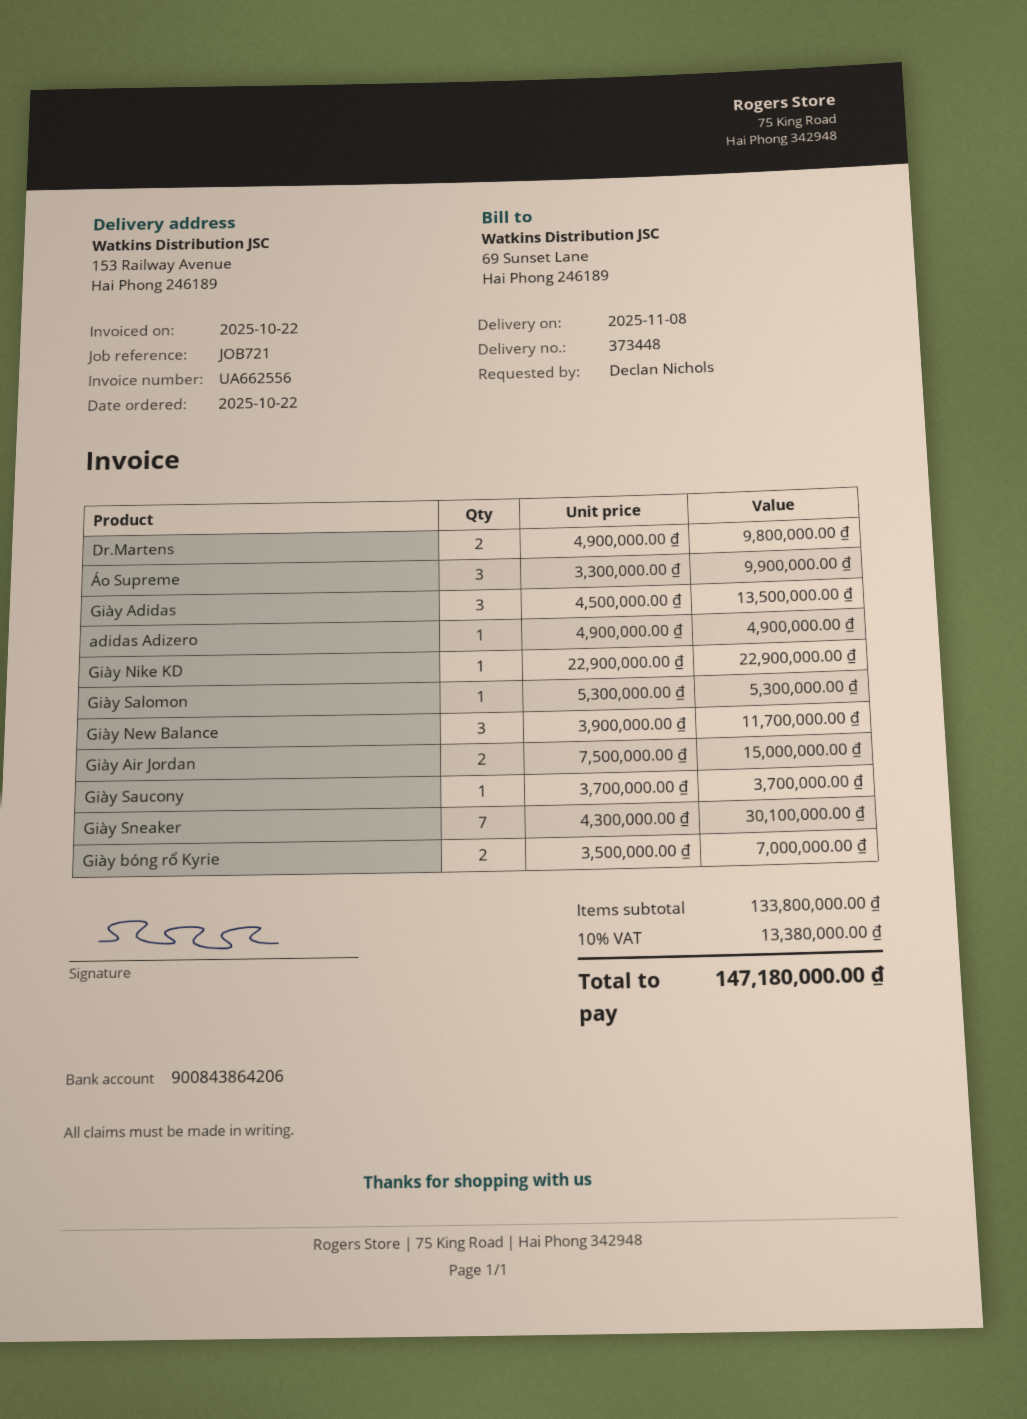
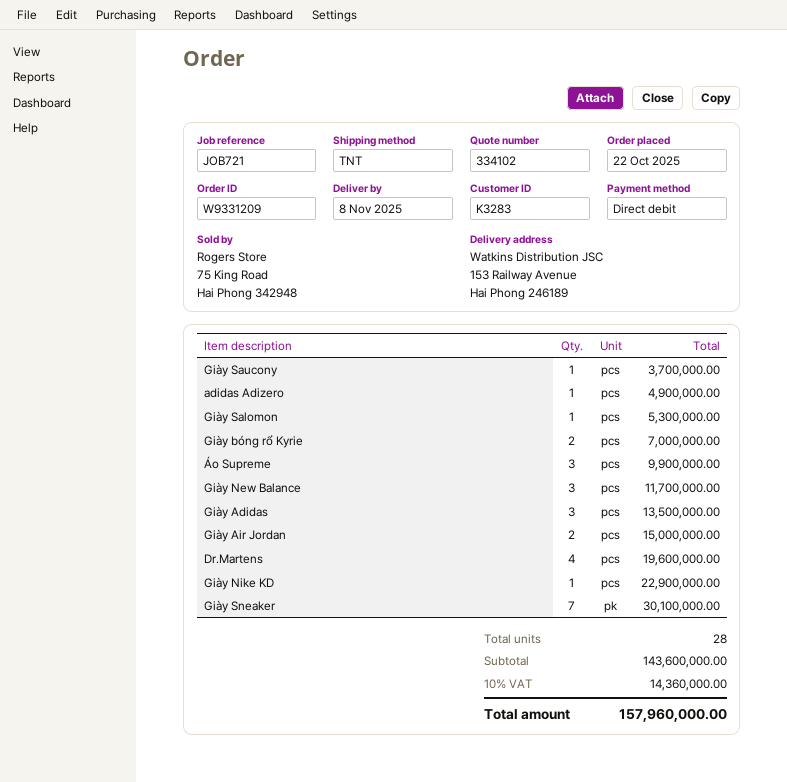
Dr.Martens: 2 for 9800000.00 -> 4 for 19600000.00
subtotal: 133800000.00 -> 143600000.00
tax: 10% = 13380000.00 -> 10% = 14360000.00
total: 147180000.00 -> 157960000.00

